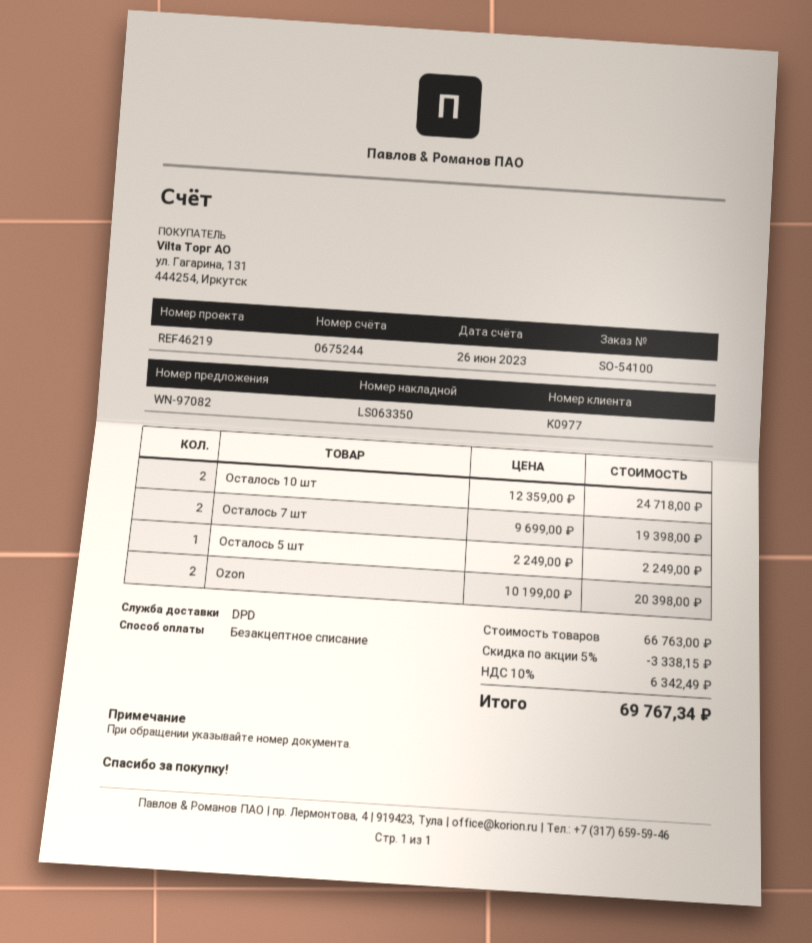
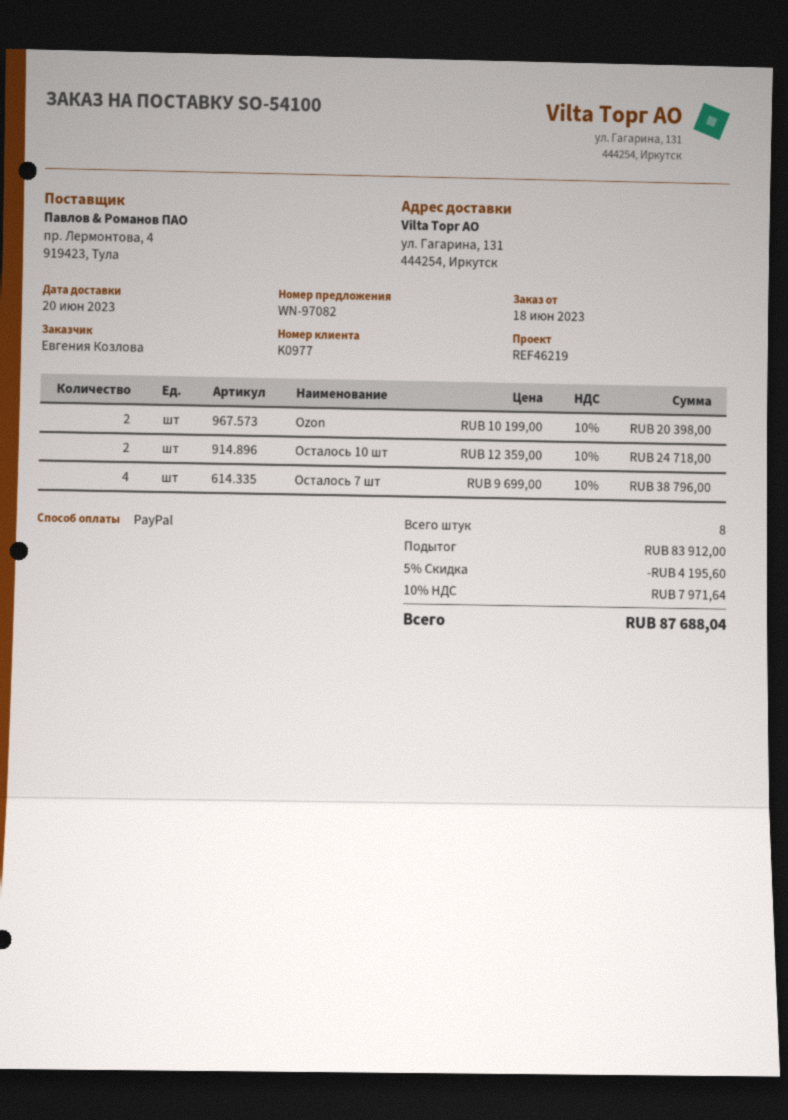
payment method: direct debit -> PayPal
Осталось 7 шт: 2 x 9699.00 = 19398.00 -> 4 x 9699.00 = 38796.00
Осталось 5 шт: 1 x 2249.00 = 2249.00 -> none
subtotal: 66763.00 -> 83912.00
discount: 5% = 3338.15 -> 5% = 4195.60
tax: 10% = 6342.49 -> 10% = 7971.64
total: 69767.34 -> 87688.04

